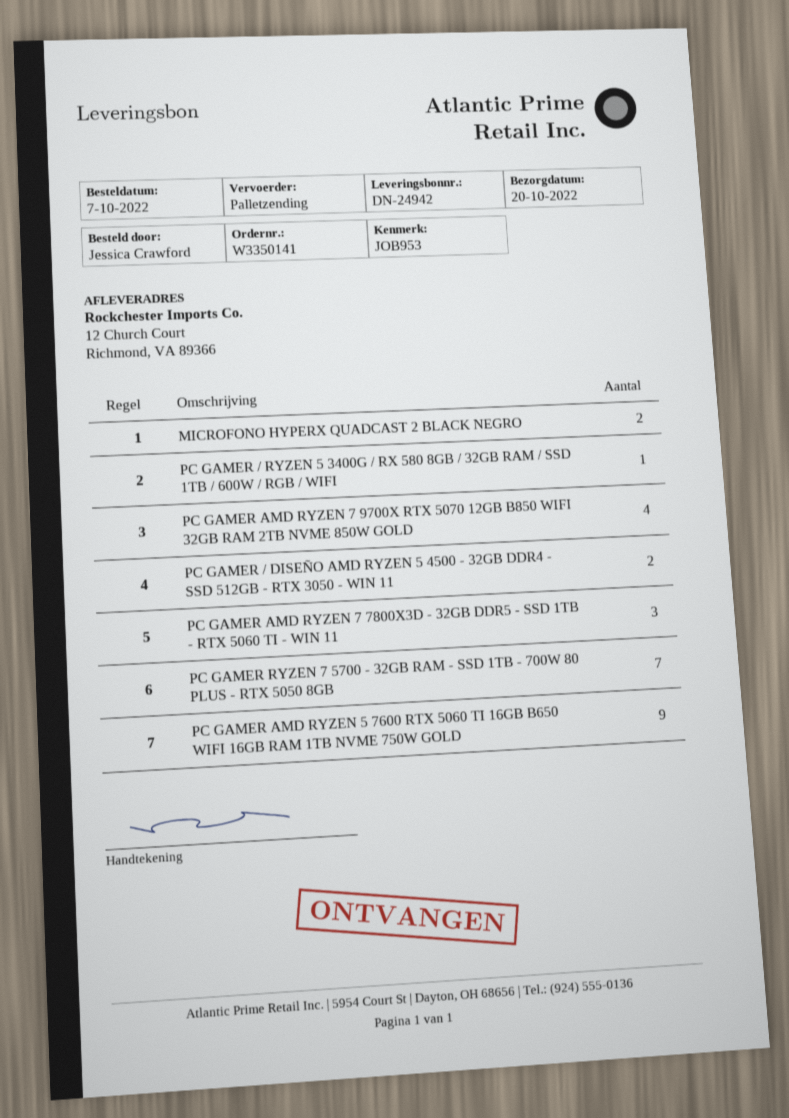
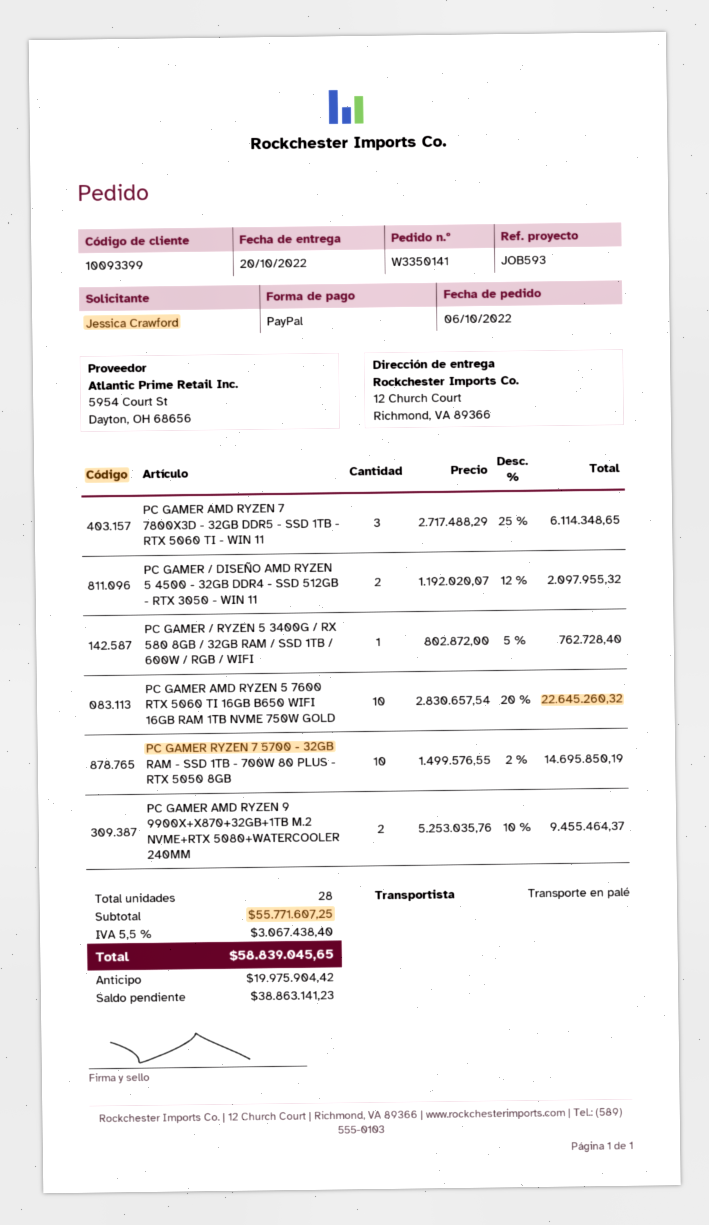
order date: 2022-10-07 -> 2022-10-06
reference: JOB953 -> JOB593
MICROFONO HYPERX QUADCAST 2 BLACK NEGRO: 2 -> none
PC GAMER AMD RYZEN 7 9700X RTX 5070 12GB B850 WIFI 32GB RAM 2TB NVME 850W GOLD: 4 -> none
PC GAMER RYZEN 7 5700 - 32GB RAM - SSD 1TB - 700W 80 PLUS - RTX 5050 8GB: 7 -> 10
PC GAMER AMD RYZEN 5 7600 RTX 5060 TI 16GB B650 WIFI 16GB RAM 1TB NVME 750W GOLD: 9 -> 10
PC GAMER AMD RYZEN 9 9900X+X870+32GB+1TB M.2 NVME+RTX 5080+WATERCOOLER 240MM: none -> 2

